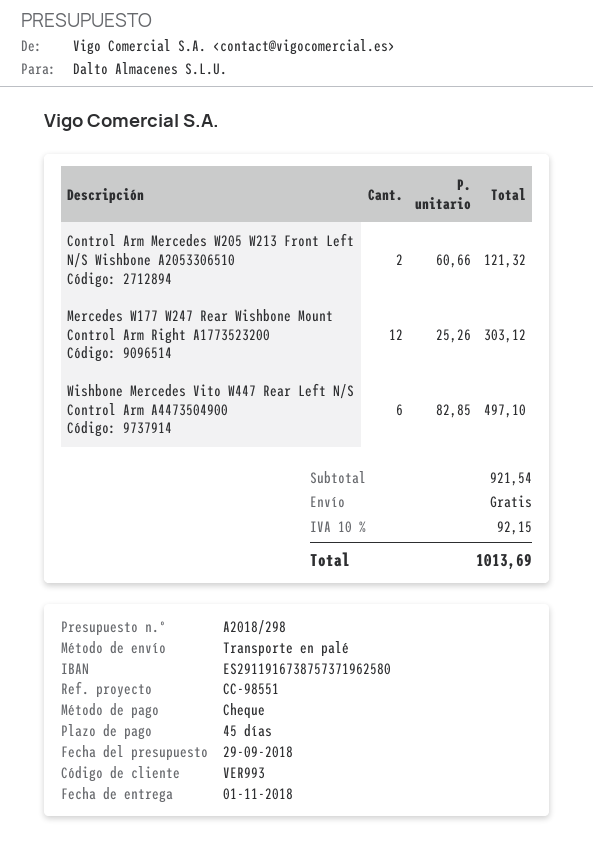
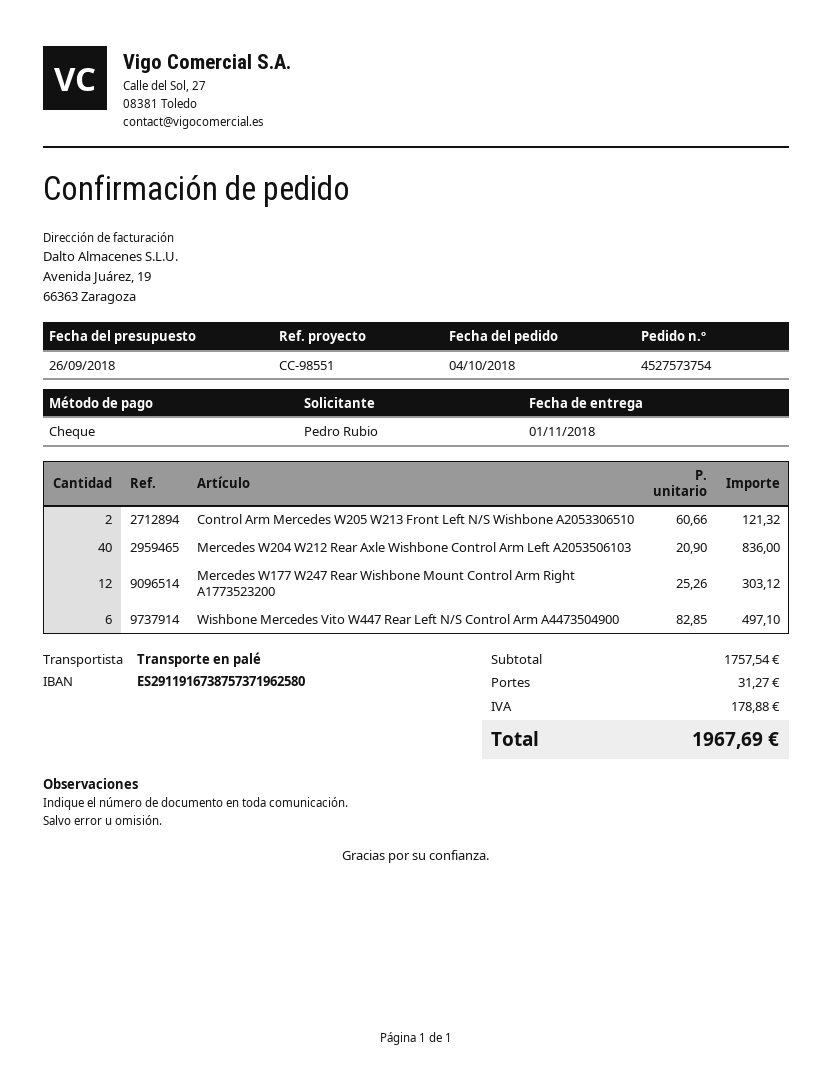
quote date: 2018-09-29 -> 2018-09-26
Mercedes W204 W212 Rear Axle Wishbone Control Arm Left A2053506103: none -> 40 x 20.90 = 836.00
subtotal: 921.54 -> 1757.54
shipping: 0.00 -> 31.27
tax: 92.15 -> 178.88
total: 1013.69 -> 1967.69

